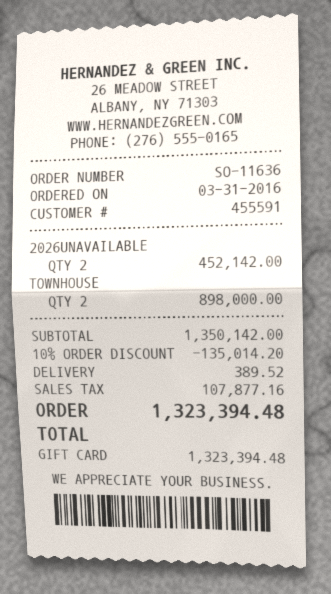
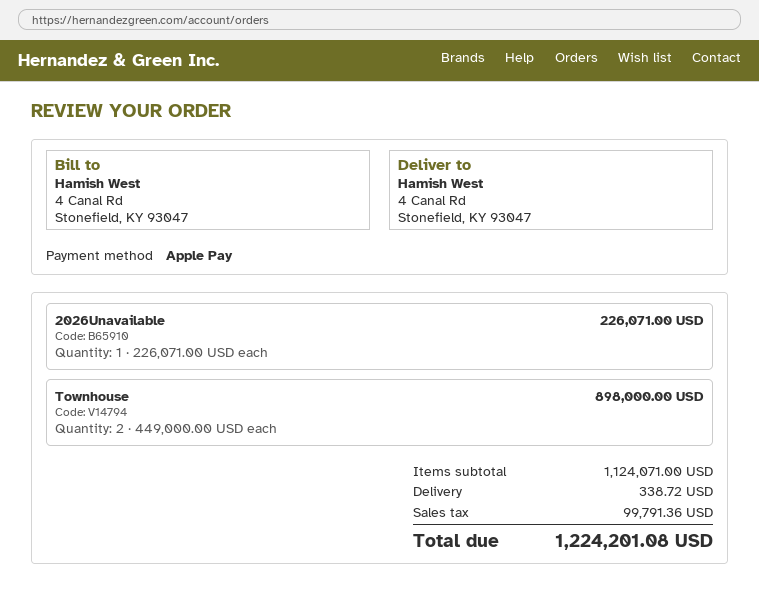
payment method: gift card -> Apple Pay
2026UNAVAILABLE: 2 for 452142.00 -> 1 for 226071.00
subtotal: 1350142.00 -> 1124071.00
discount: 10% = 135014.20 -> none
shipping: 389.52 -> 338.72
tax: 107877.16 -> 99791.36
total: 1323394.48 -> 1224201.08

